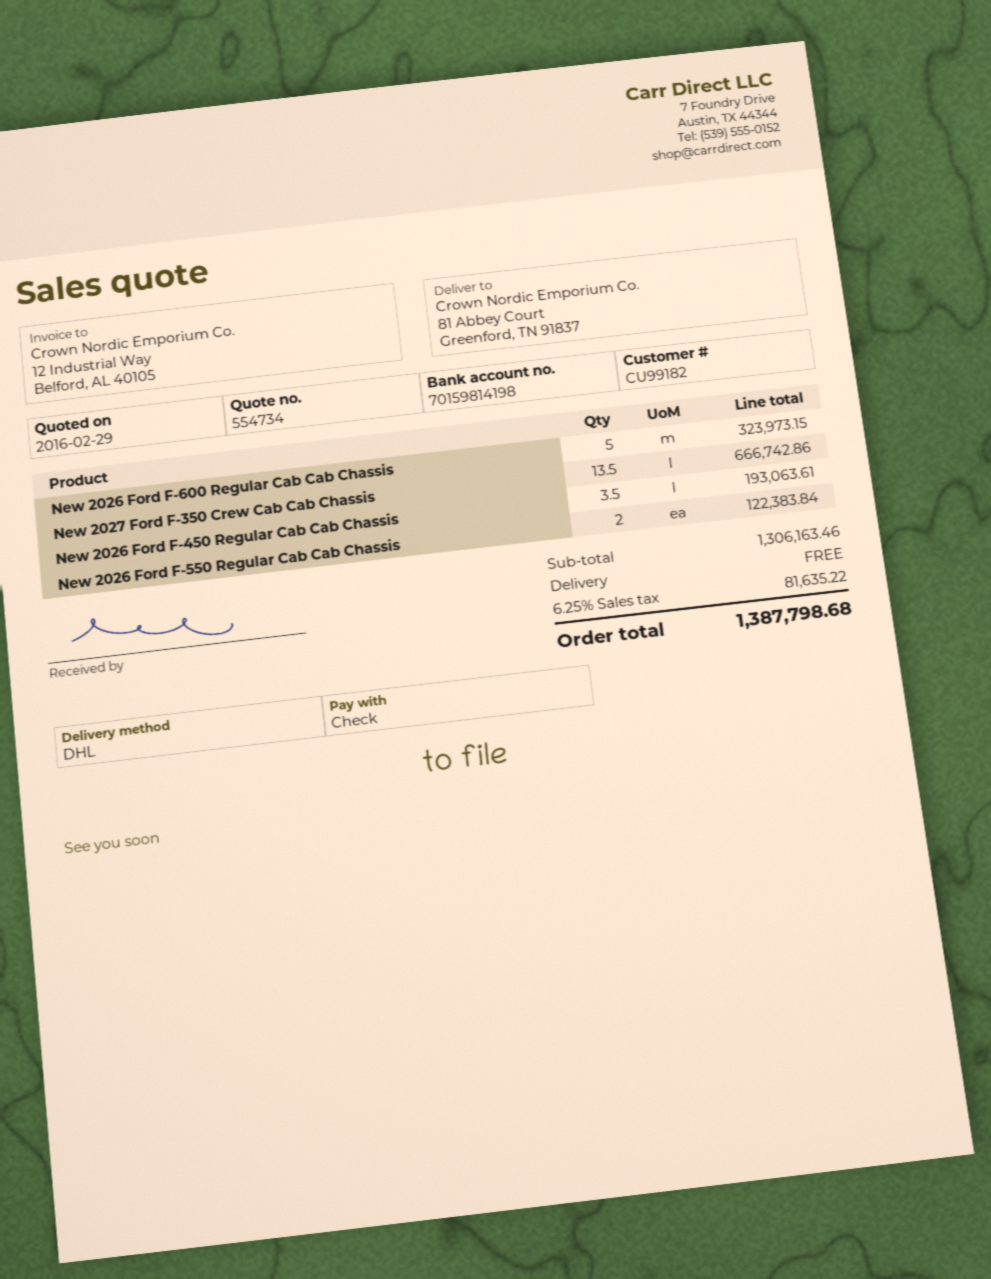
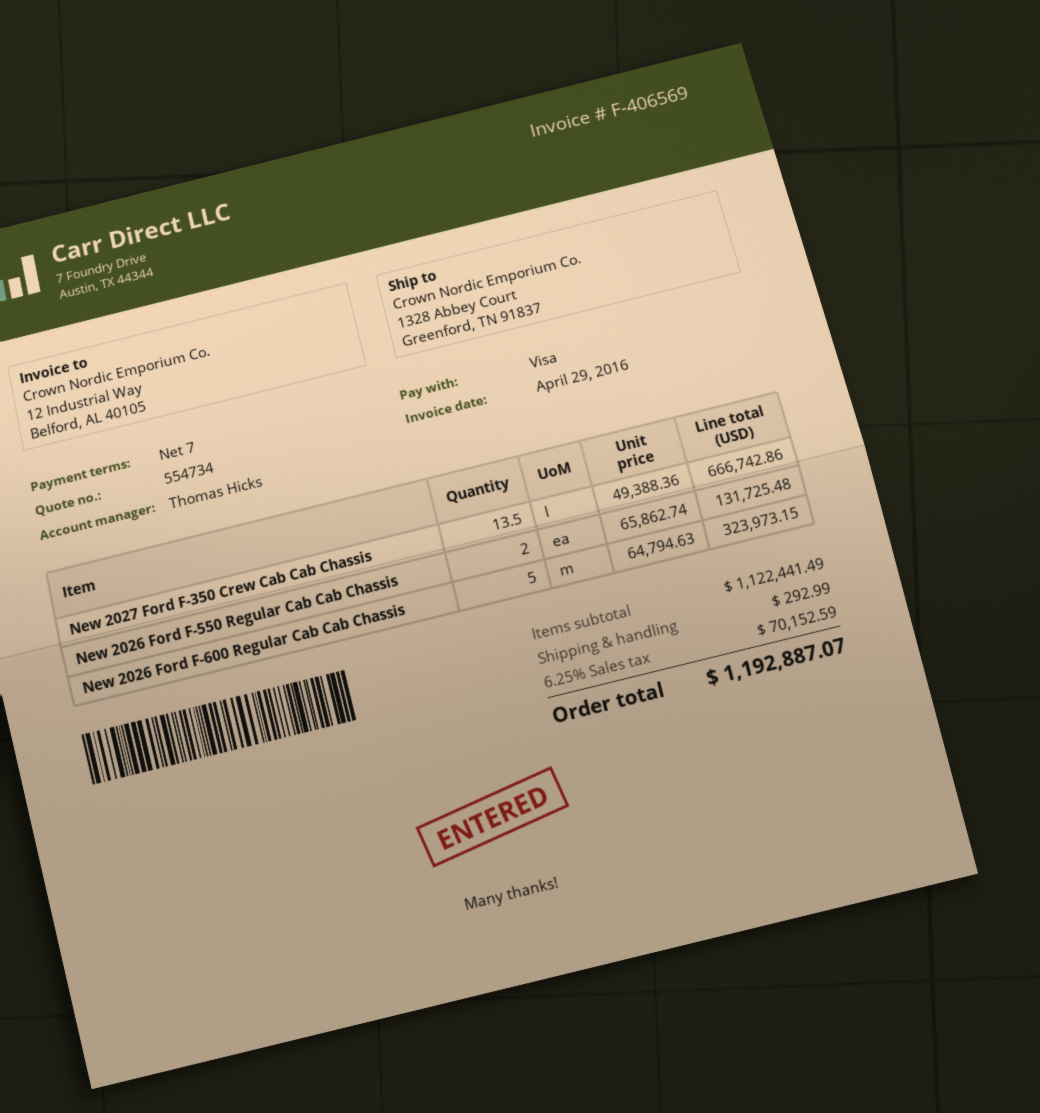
payment method: cheque -> Visa
ship to: 81 Abbey Court, Greenford, TN 91837 -> 1328 Abbey Court, Greenford, TN 91837
New 2026 Ford F-450 Regular Cab Cab Chassis: 3.5 for 193063.61 -> none
New 2026 Ford F-550 Regular Cab Cab Chassis: 2 for 122383.84 -> 2 for 131725.48
subtotal: 1306163.46 -> 1122441.49
shipping: 0.00 -> 292.99
tax: 6.25% = 81635.22 -> 6.25% = 70152.59
total: 1387798.68 -> 1192887.07

